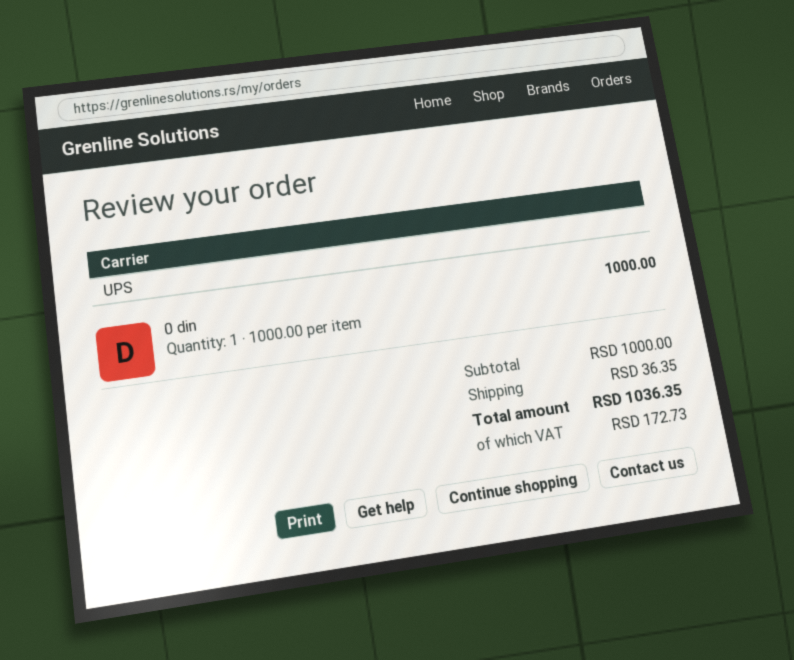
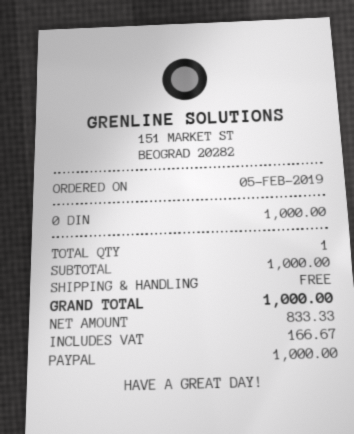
shipping: 36.35 -> 0.00
tax: 172.73 -> 166.67
total: 1036.35 -> 1000.00

